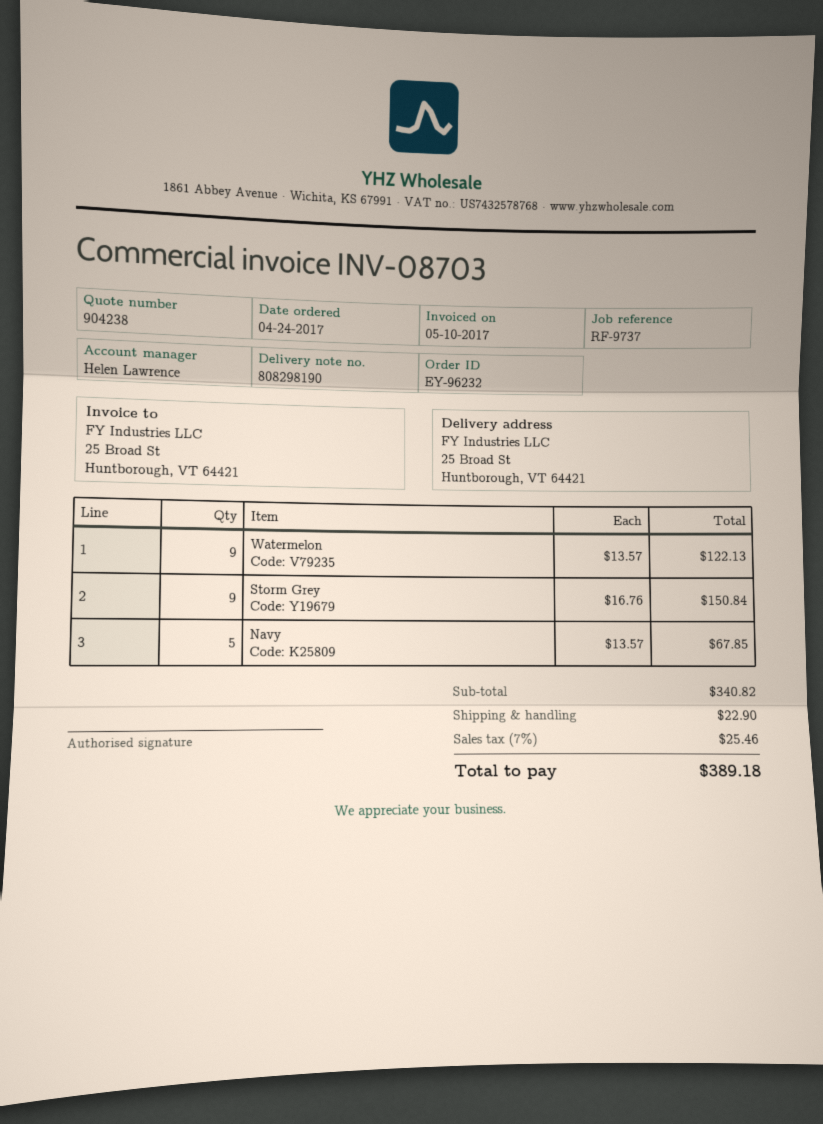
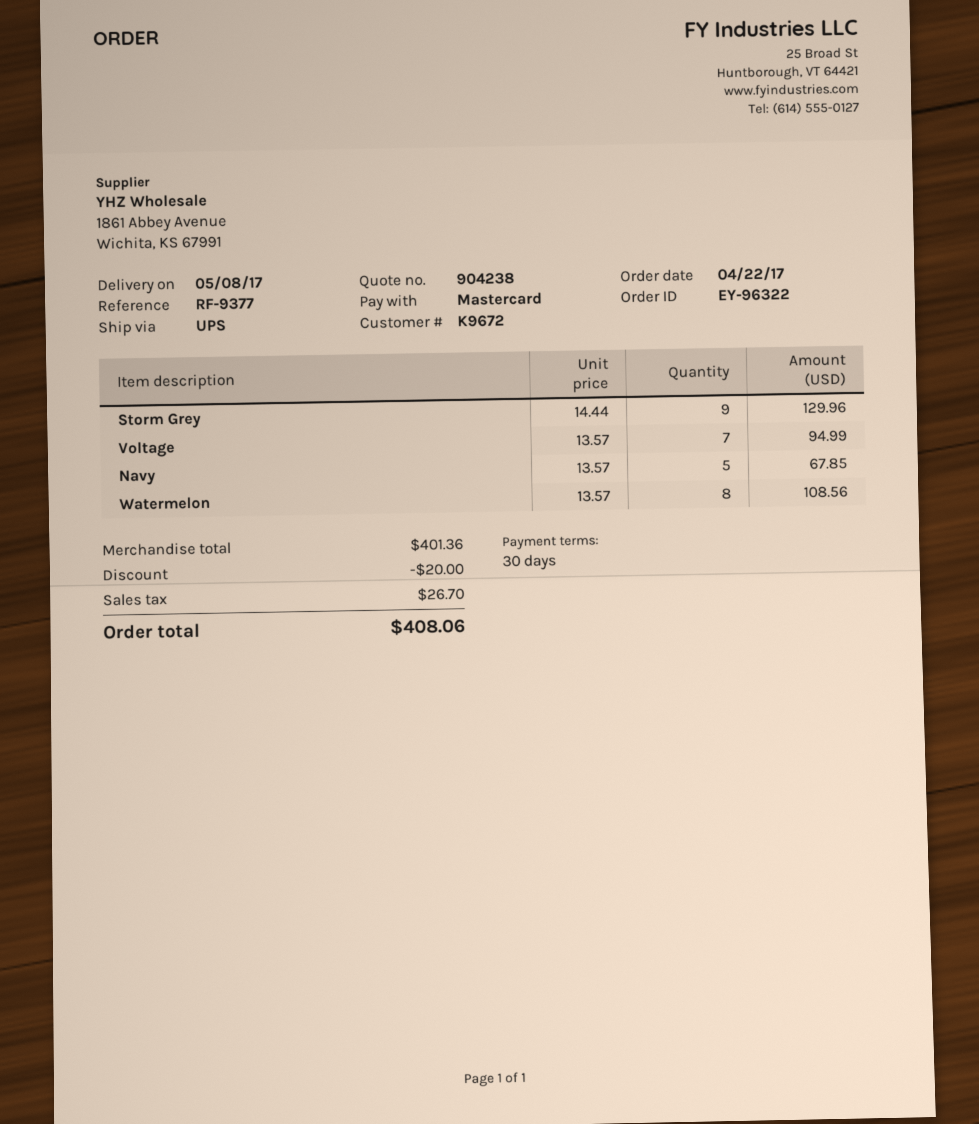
order number: EY-96232 -> EY-96322
order date: 2017-04-24 -> 2017-04-22
reference: RF-9737 -> RF-9377
Watermelon: 9 x 13.57 = 122.13 -> 8 x 13.57 = 108.56
Storm Grey: 9 x 16.76 = 150.84 -> 9 x 14.44 = 129.96
Voltage: none -> 7 x 13.57 = 94.99
subtotal: 340.82 -> 401.36
discount: none -> 20.00
shipping: 22.90 -> none
tax: 25.46 -> 26.70
total: 389.18 -> 408.06

